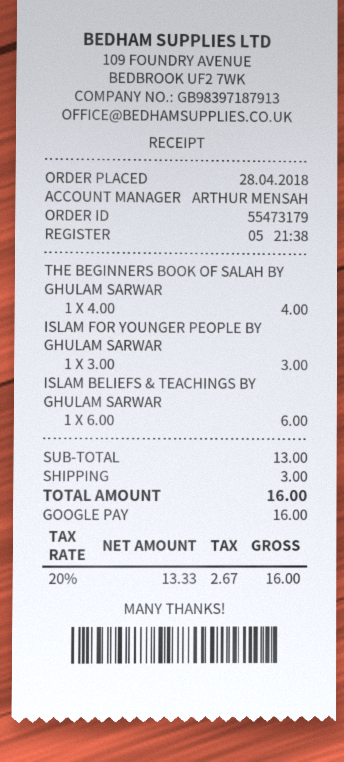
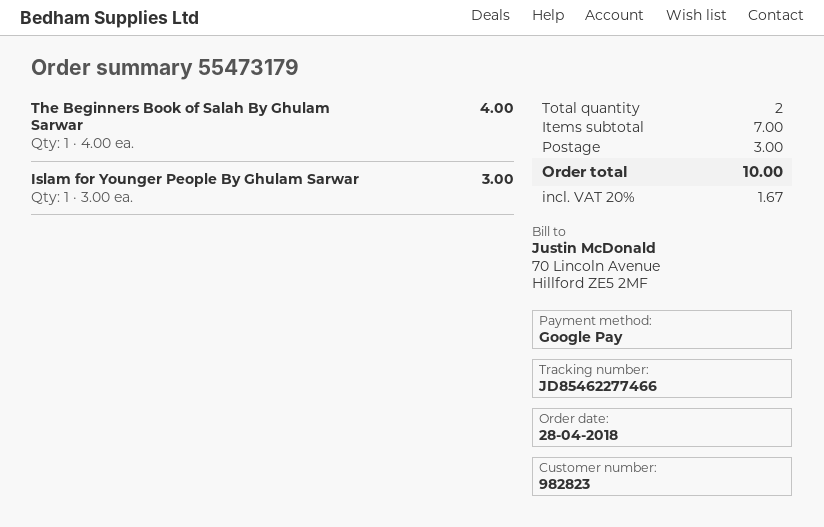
ISLAM BELIEFS & TEACHINGS BY GHULAM SARWAR: 1 x 6.00 = 6.00 -> none
subtotal: 13.00 -> 7.00
tax: 20% = 2.67 -> 20% = 1.67
total: 16.00 -> 10.00

